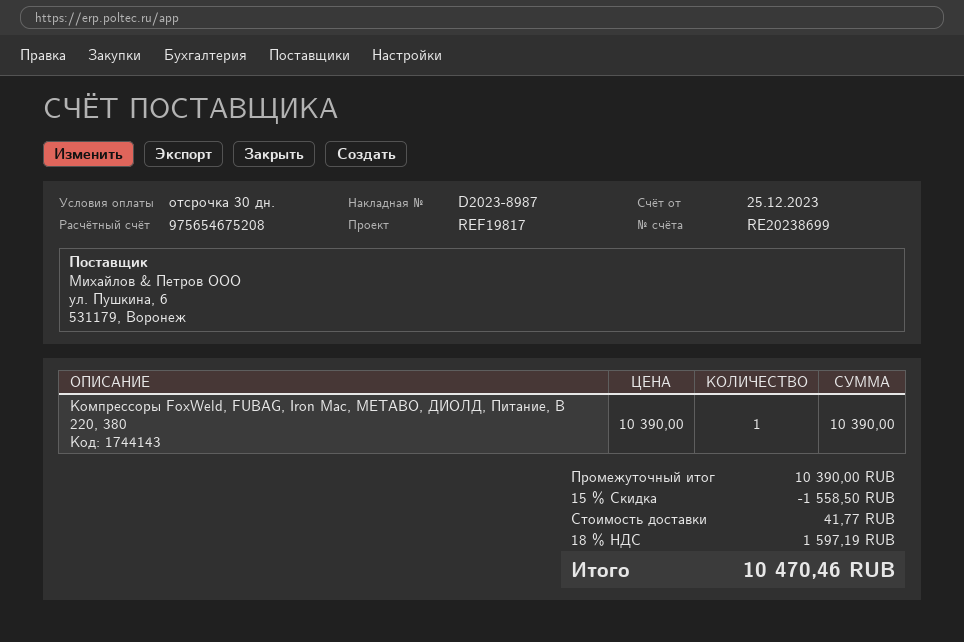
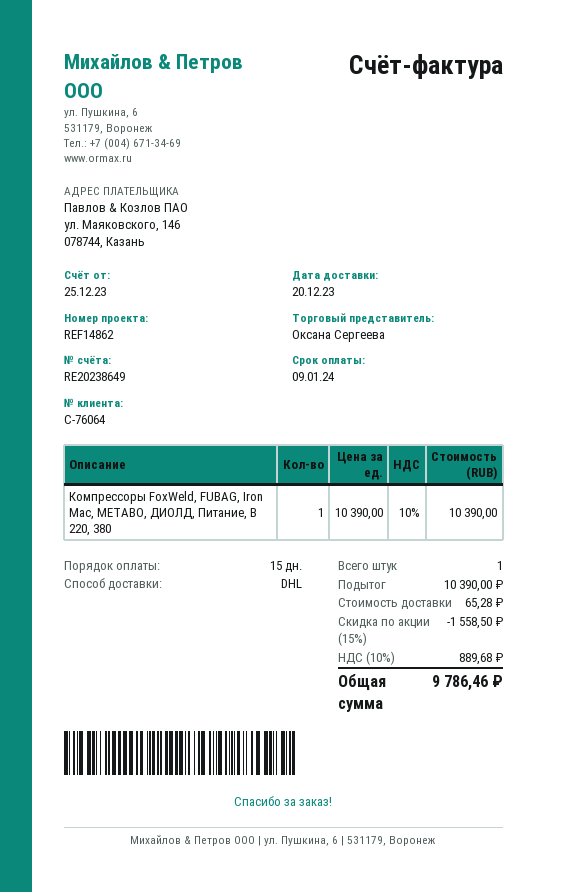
invoice number: RE20238699 -> RE20238649
payment terms: 30 days -> 15 days
reference: REF19817 -> REF14862
shipping: 41.77 -> 65.28
tax: 18% = 1597.19 -> 10% = 889.68
total: 10470.46 -> 9786.46

